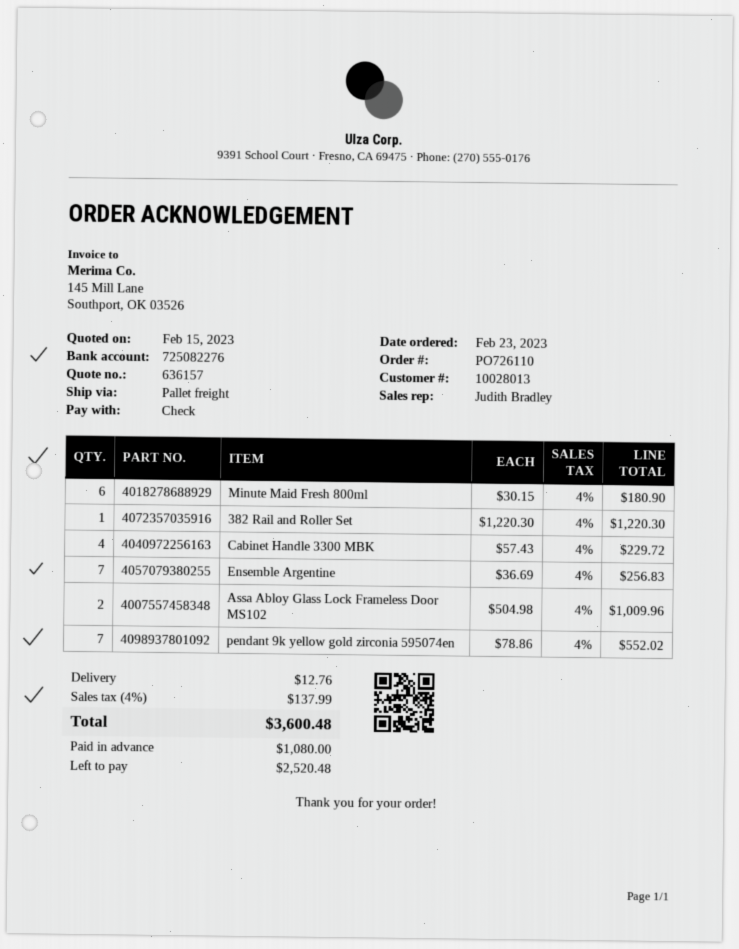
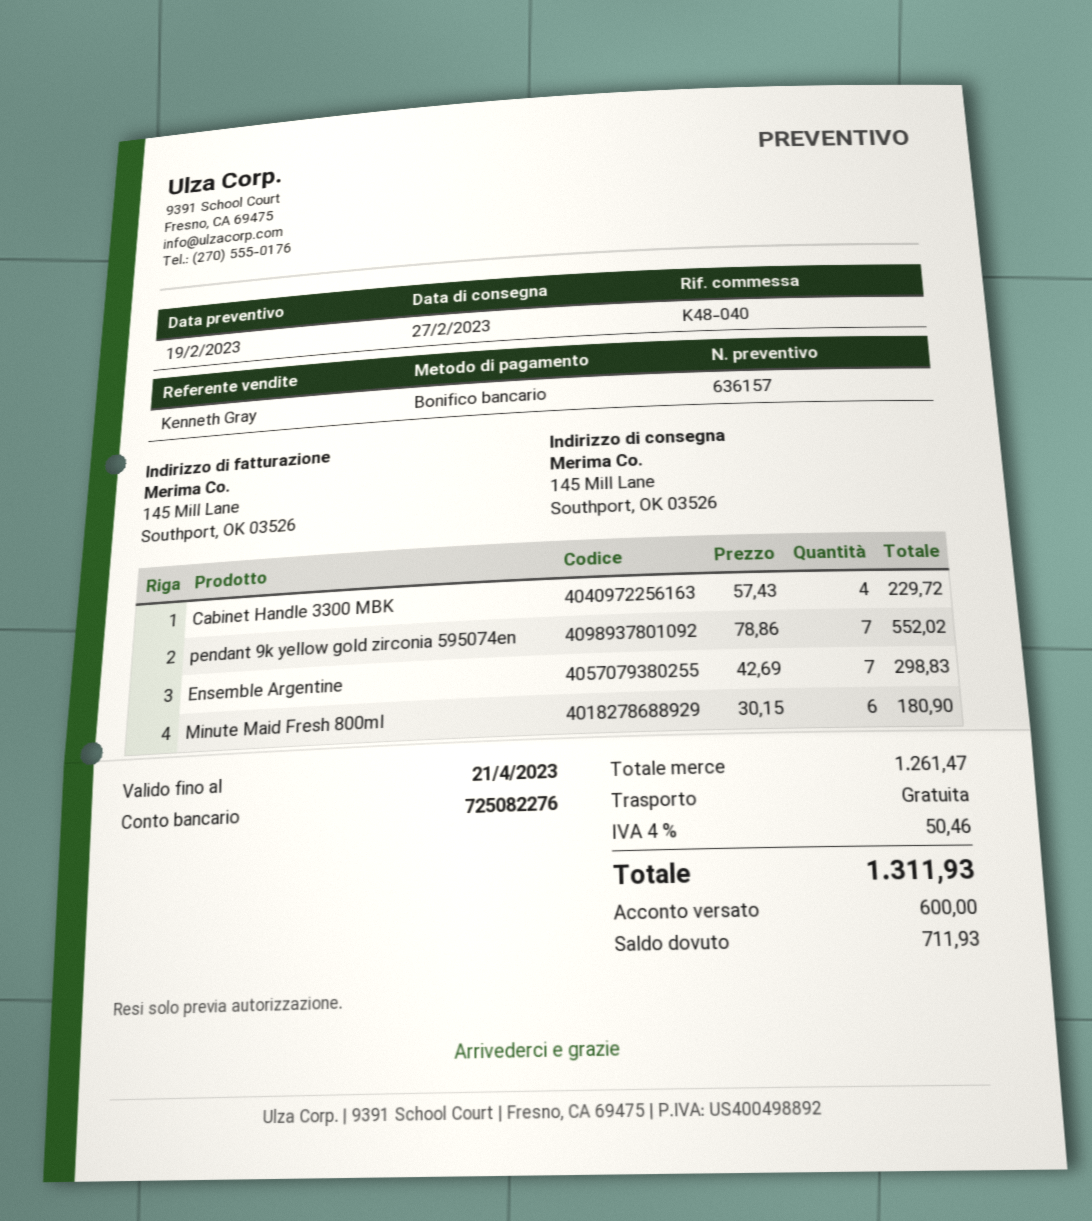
quote date: 2023-02-15 -> 2023-02-19
sales rep: Judith Bradley -> Kenneth Gray
payment method: cheque -> bank transfer
382 Rail and Roller Set: 1 x 1220.30 = 1220.30 -> none
Ensemble Argentine: 7 x 36.69 = 256.83 -> 7 x 42.69 = 298.83
Assa Abloy Glass Lock Frameless Door MS102: 2 x 504.98 = 1009.96 -> none
shipping: 12.76 -> 0.00
tax: 4% = 137.99 -> 4% = 50.46
total: 3600.48 -> 1311.93
deposit: 1080.00 -> 600.00
balance: 2520.48 -> 711.93

